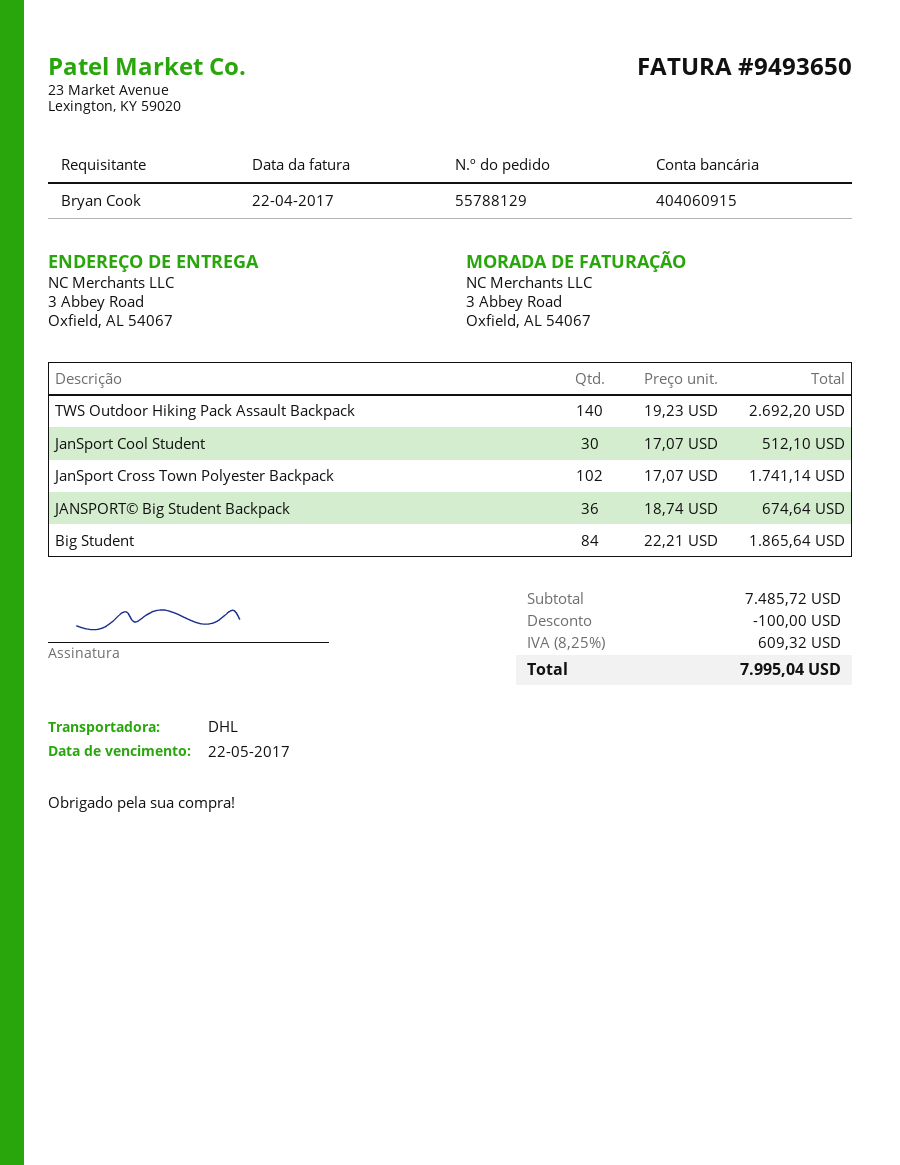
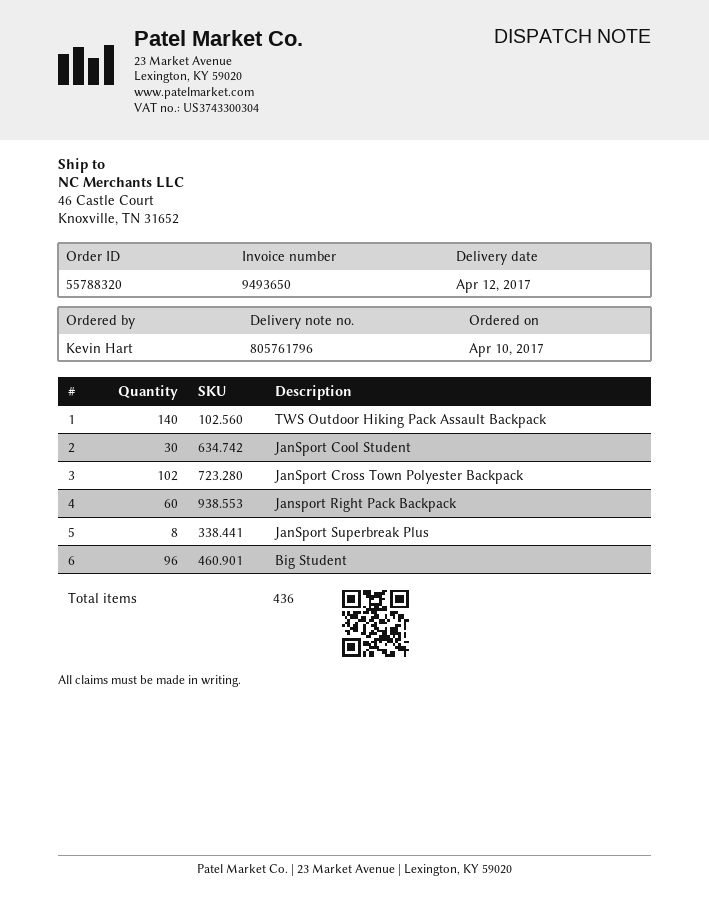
order number: 55788129 -> 55788320
ordered by: Bryan Cook -> Kevin Hart
ship to: 3 Abbey Road, Oxfield, AL 54067 -> 46 Castle Court, Knoxville, TN 31652
JANSPORT© Big Student Backpack: 36 -> none
Big Student: 84 -> 96
Jansport Right Pack Backpack: none -> 60
JanSport Superbreak Plus: none -> 8

